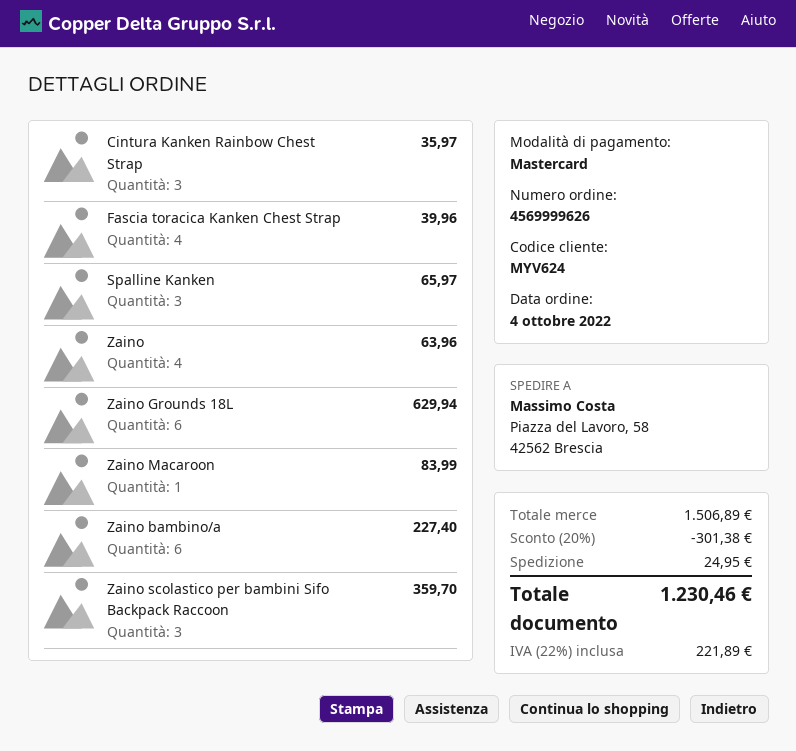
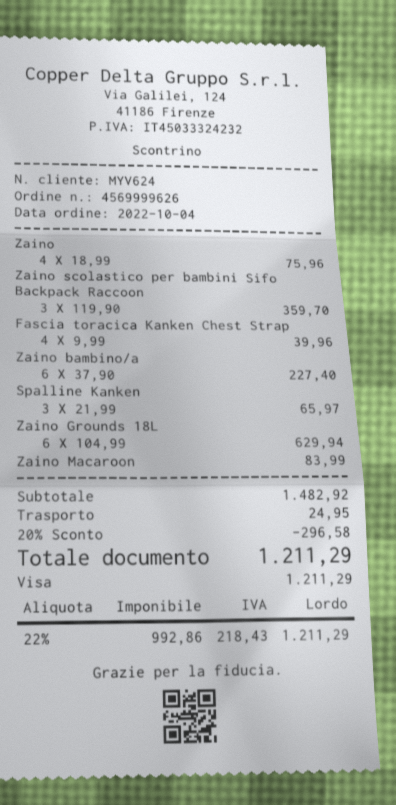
payment method: Mastercard -> Visa
Cintura Kanken Rainbow Chest Strap: 3 for 35.97 -> none
Zaino: 4 for 63.96 -> 4 for 75.96
subtotal: 1506.89 -> 1482.92
discount: 20% = 301.38 -> 20% = 296.58
tax: 22% = 221.89 -> 22% = 218.43
total: 1230.46 -> 1211.29

